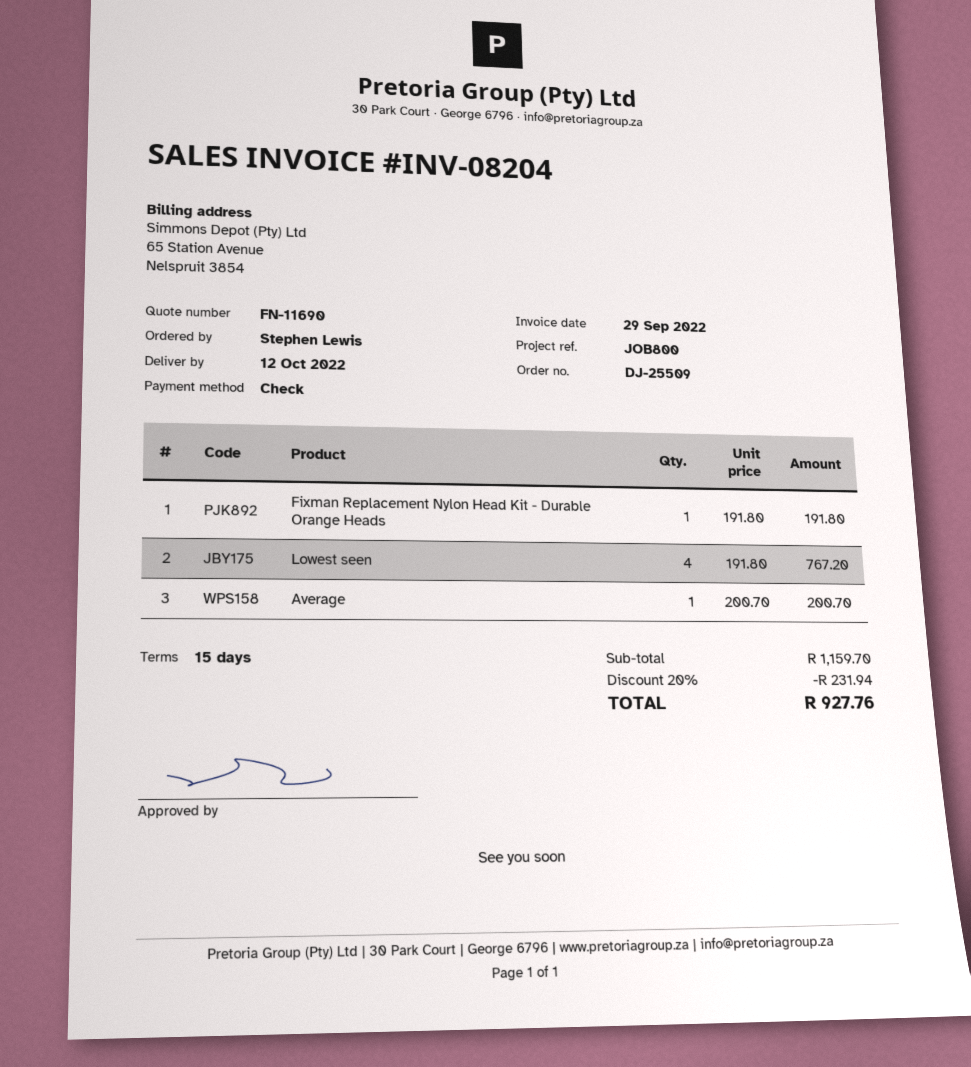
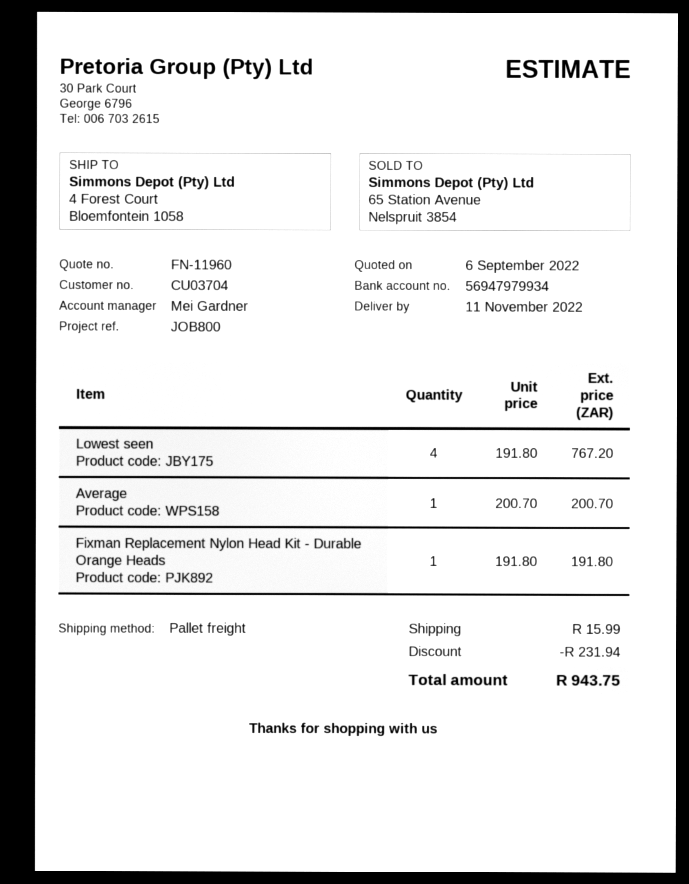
quote number: FN-11690 -> FN-11960
delivery date: 2022-10-12 -> 2022-11-11
shipping: none -> 15.99
total: 927.76 -> 943.75

